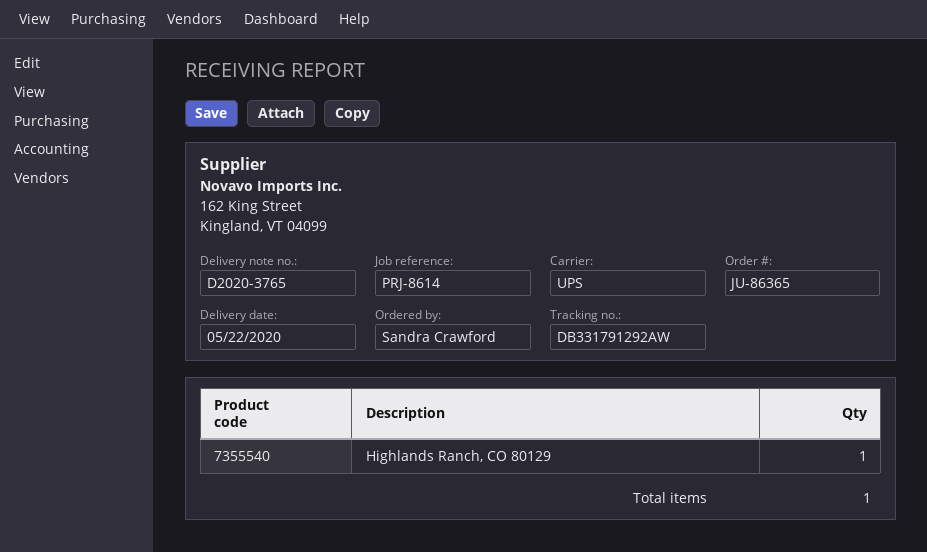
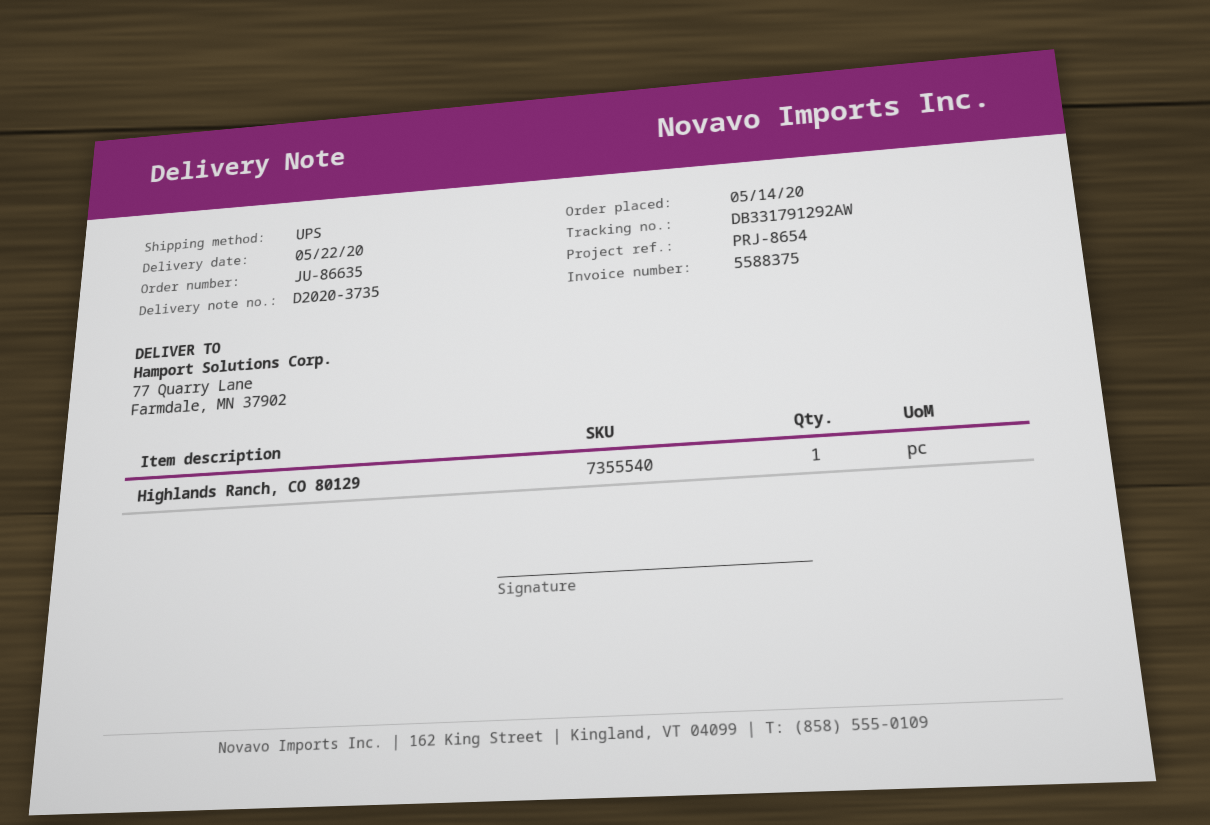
order number: JU-86365 -> JU-86635
delivery note number: D2020-3765 -> D2020-3735
reference: PRJ-8614 -> PRJ-8654

